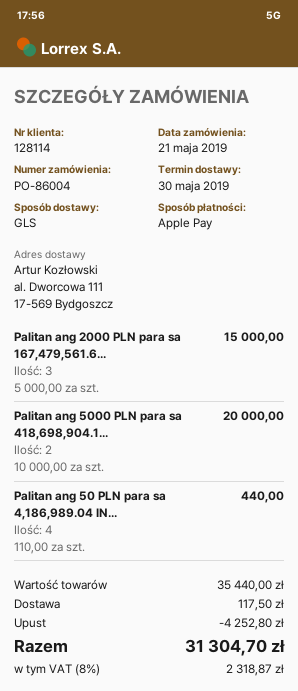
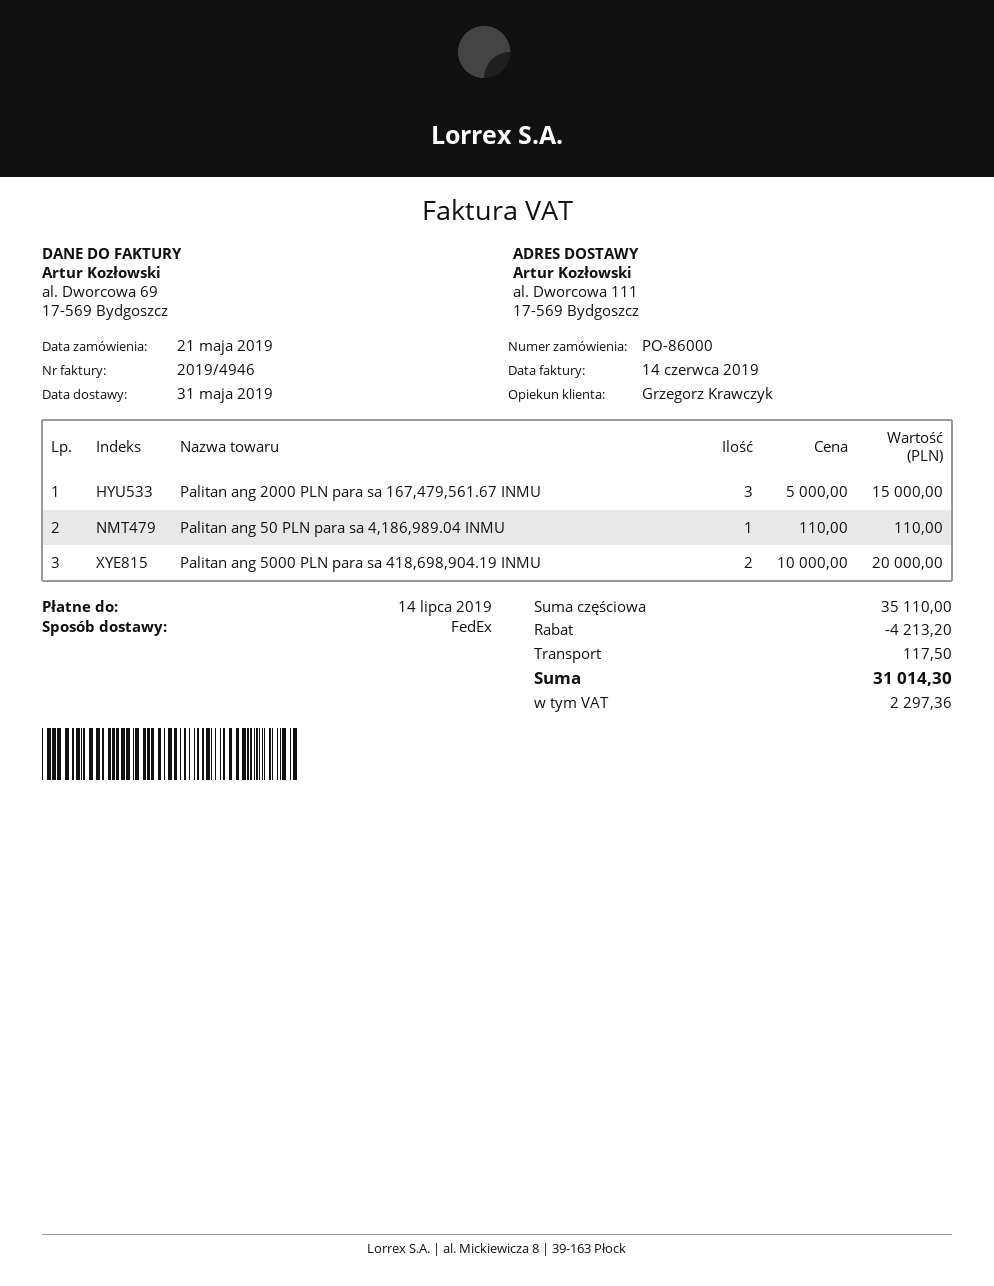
order number: PO-86004 -> PO-86000
delivery date: 2019-05-30 -> 2019-05-31
shipping method: GLS -> FedEx
Palitan ang 50 PLN para sa 4,186,989.04 IN...: 4 x 110.00 = 440.00 -> 1 x 110.00 = 110.00
subtotal: 35440.00 -> 35110.00
discount: 4252.80 -> 4213.20
tax: 2318.87 -> 2297.36
total: 31304.70 -> 31014.30

